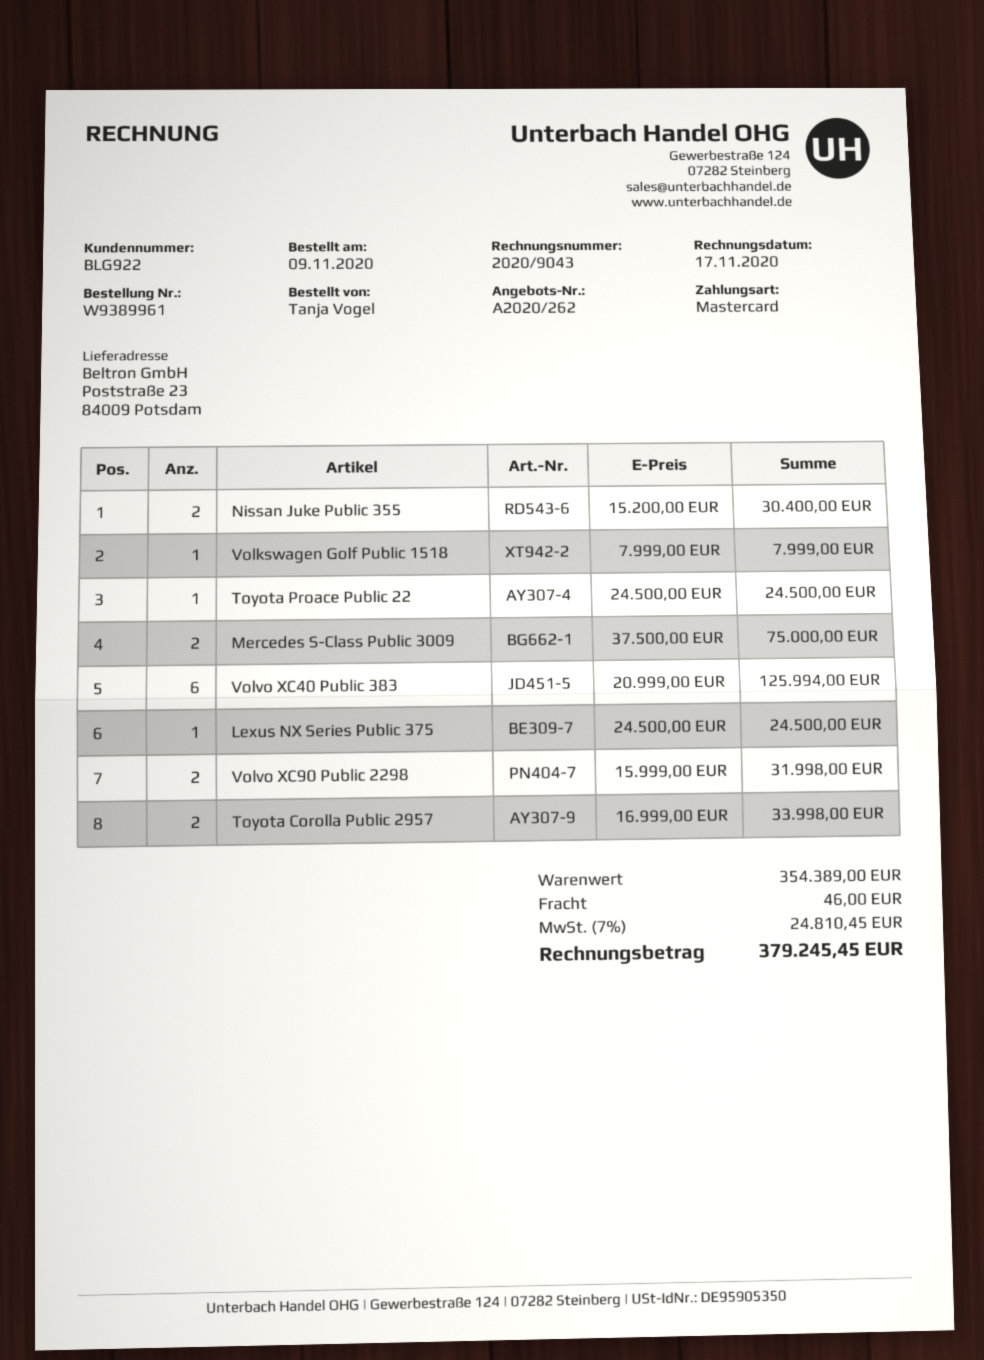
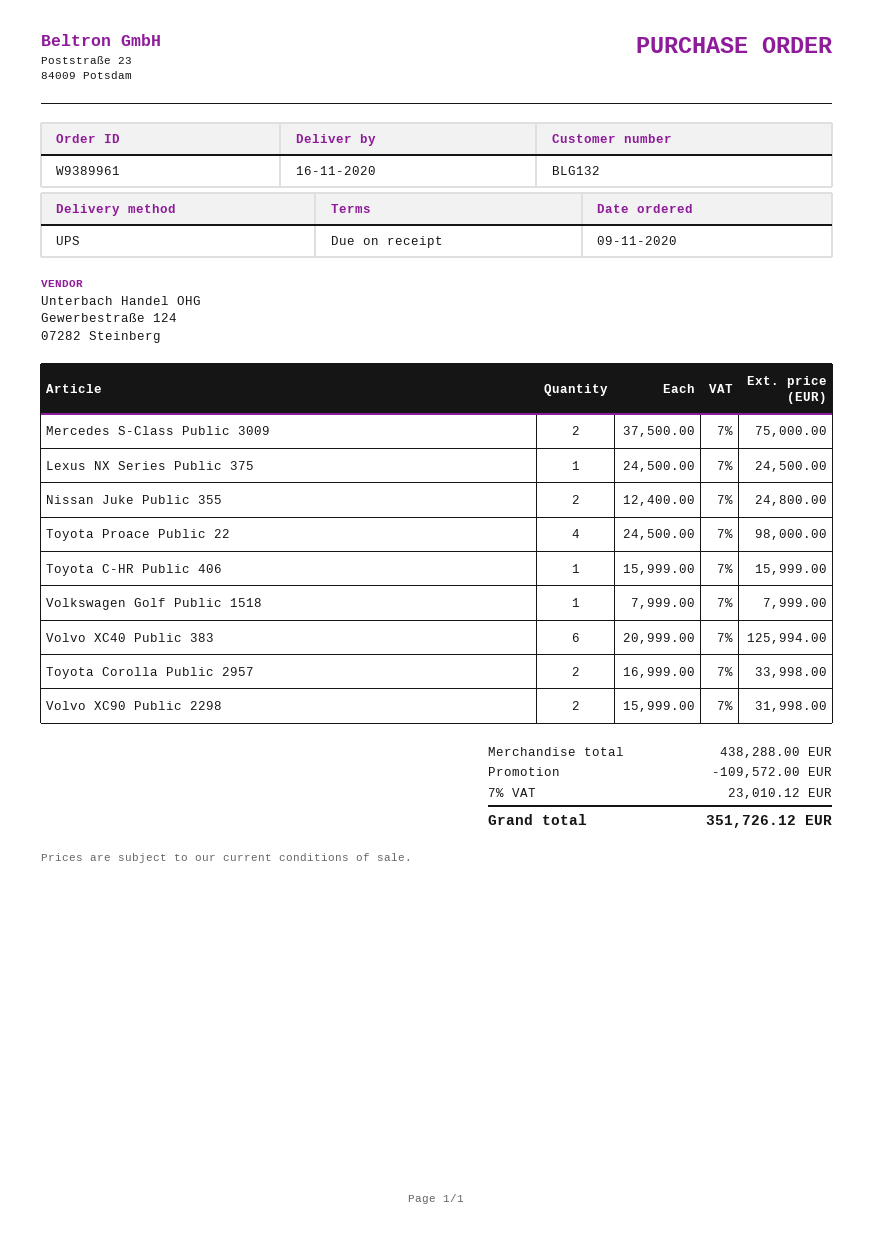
customer number: BLG922 -> BLG132
Nissan Juke Public 355: 2 x 15200.00 = 30400.00 -> 2 x 12400.00 = 24800.00
Toyota Proace Public 22: 1 x 24500.00 = 24500.00 -> 4 x 24500.00 = 98000.00
Toyota C-HR Public 406: none -> 1 x 15999.00 = 15999.00
subtotal: 354389.00 -> 438288.00
discount: none -> 109572.00
shipping: 46.00 -> none
tax: 7% = 24810.45 -> 7% = 23010.12
total: 379245.45 -> 351726.12

